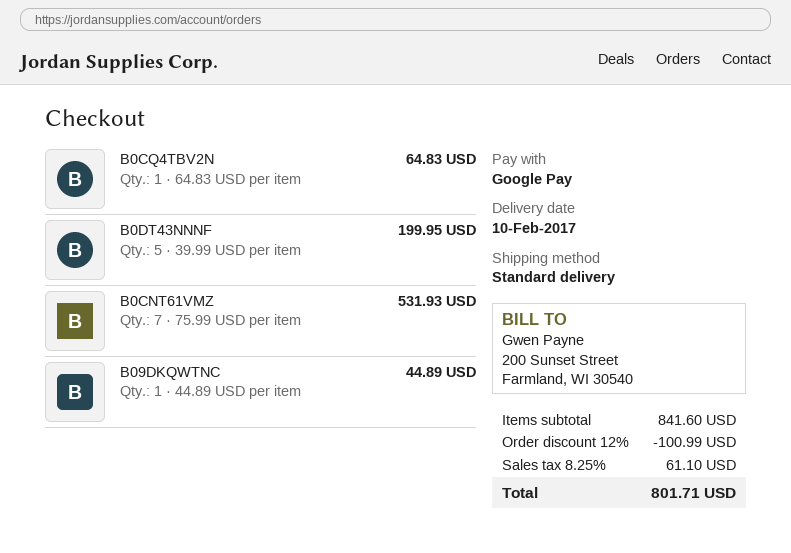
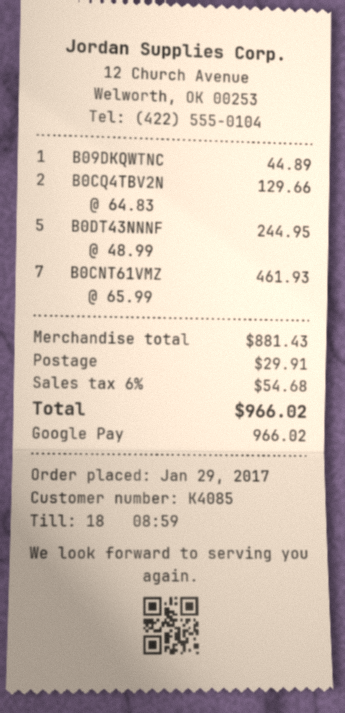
B0CQ4TBV2N: 1 x 64.83 = 64.83 -> 2 x 64.83 = 129.66
B0DT43NNNF: 5 x 39.99 = 199.95 -> 5 x 48.99 = 244.95
B0CNT61VMZ: 7 x 75.99 = 531.93 -> 7 x 65.99 = 461.93
subtotal: 841.60 -> 881.43
discount: 12% = 100.99 -> none
shipping: none -> 29.91
tax: 8.25% = 61.10 -> 6% = 54.68
total: 801.71 -> 966.02

